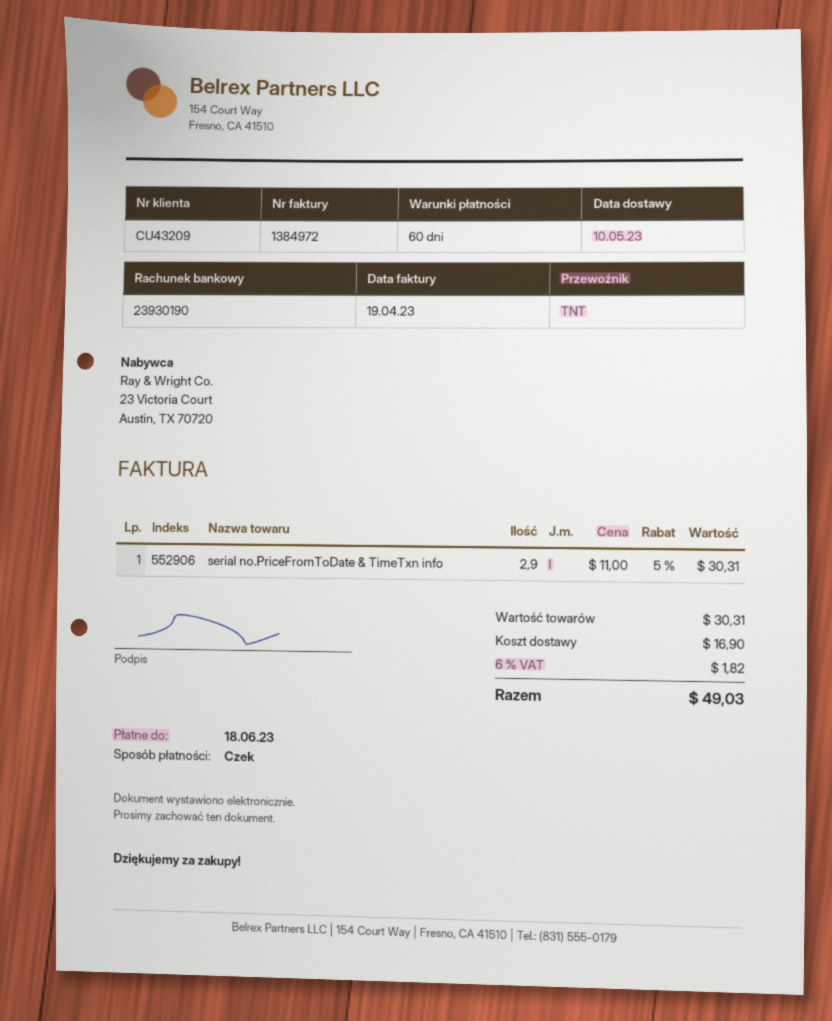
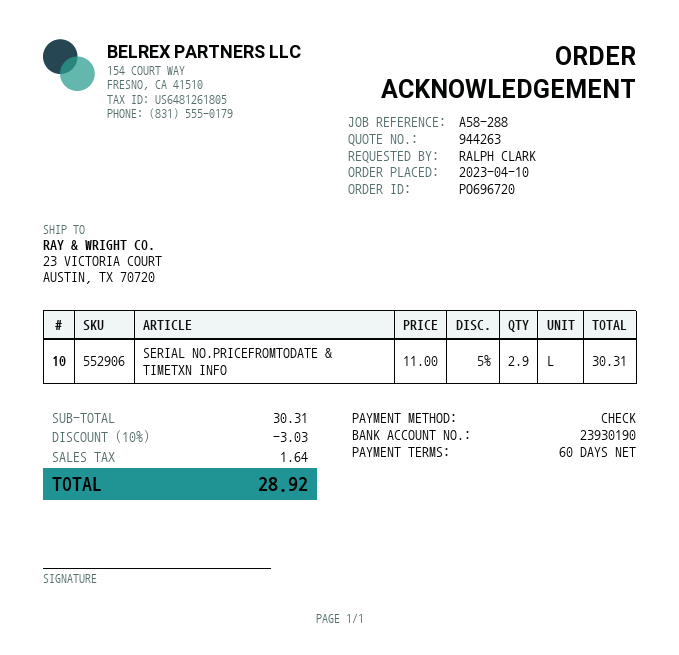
discount: none -> 10% = 3.03
shipping: 16.90 -> none
tax: 1.82 -> 1.64
total: 49.03 -> 28.92

